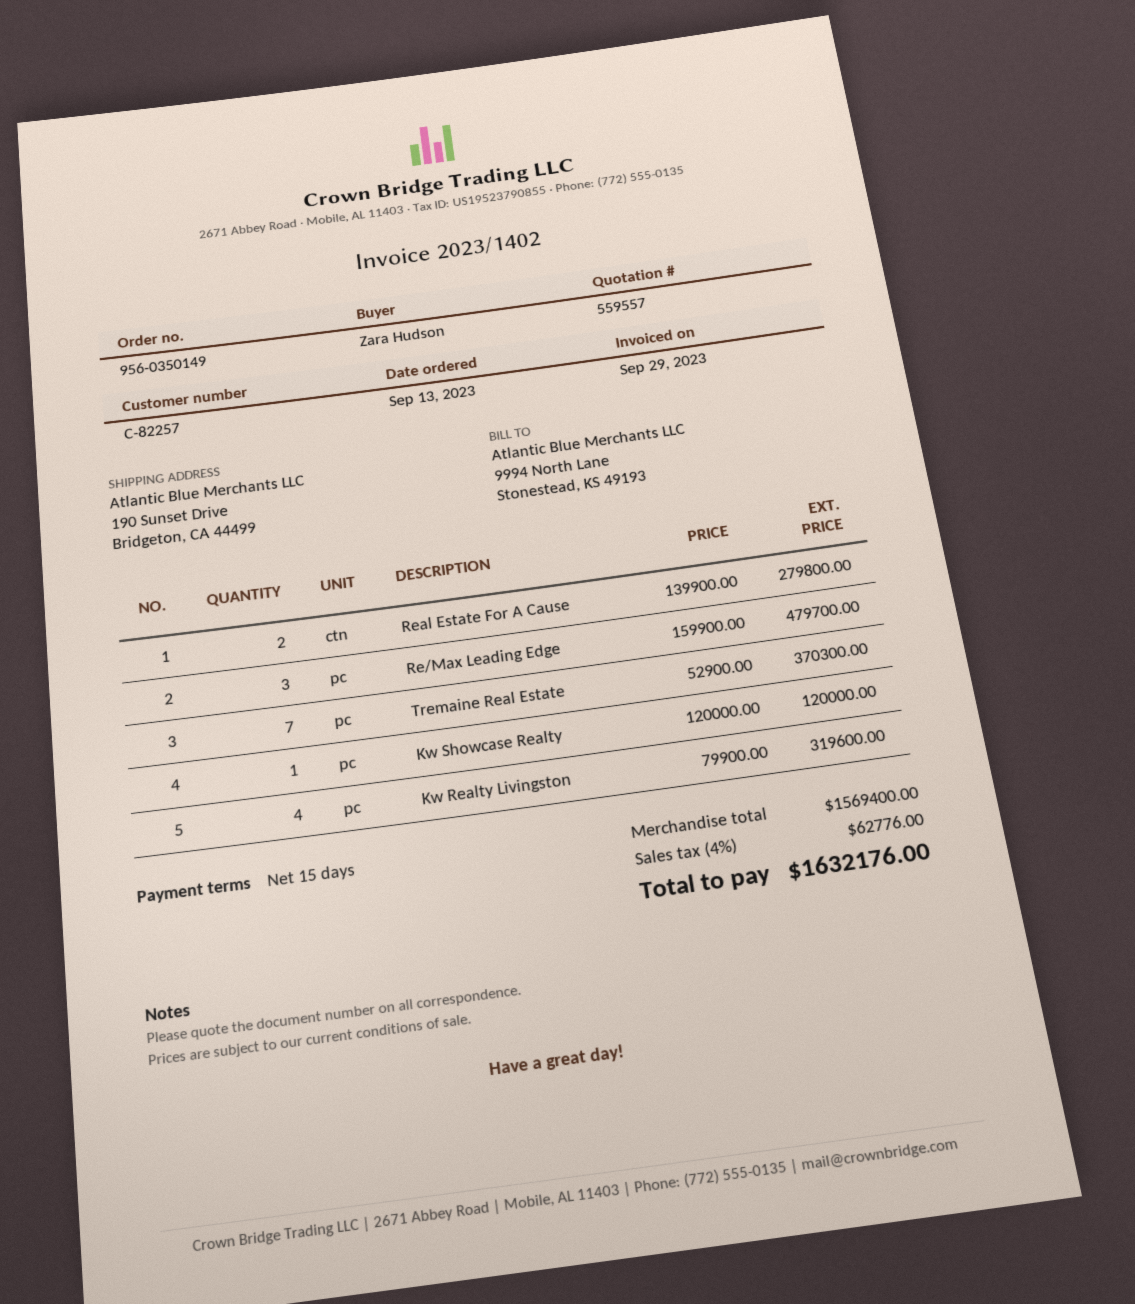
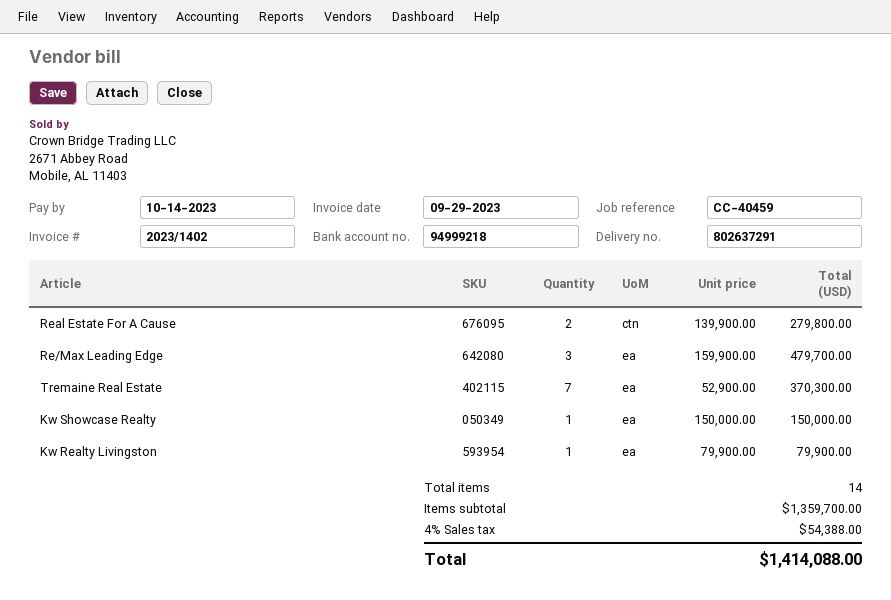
Kw Showcase Realty: 1 x 120000.00 = 120000.00 -> 1 x 150000.00 = 150000.00
Kw Realty Livingston: 4 x 79900.00 = 319600.00 -> 1 x 79900.00 = 79900.00
subtotal: 1569400.00 -> 1359700.00
tax: 4% = 62776.00 -> 4% = 54388.00
total: 1632176.00 -> 1414088.00

